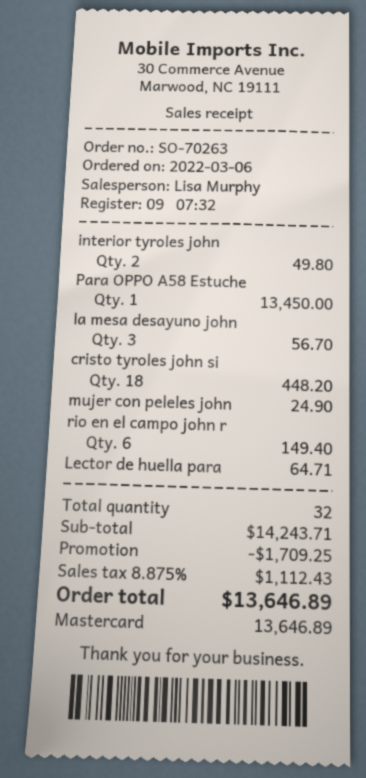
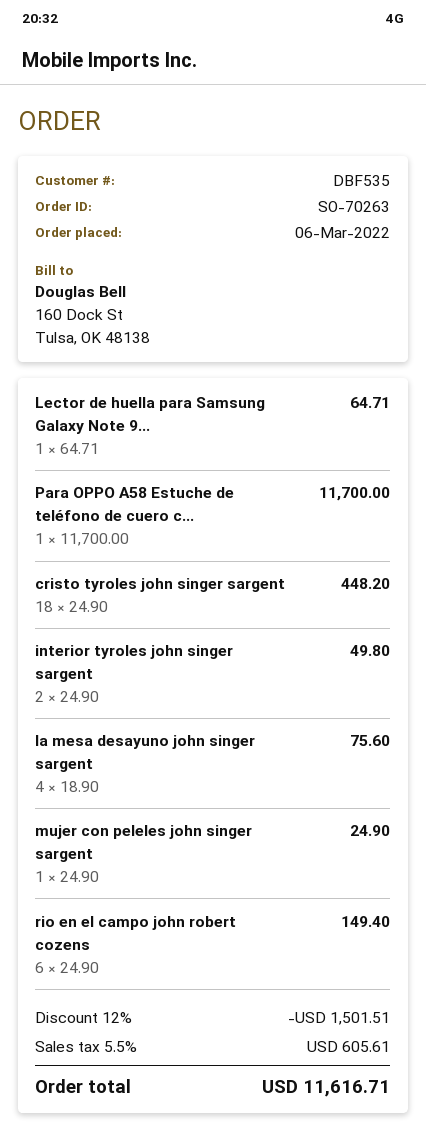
Para OPPO A58 Estuche: 1 for 13450.00 -> 1 for 11700.00
la mesa desayuno john: 3 for 56.70 -> 4 for 75.60
discount: 1709.25 -> 1501.51
tax: 8.875% = 1112.43 -> 5.5% = 605.61
total: 13646.89 -> 11616.71

